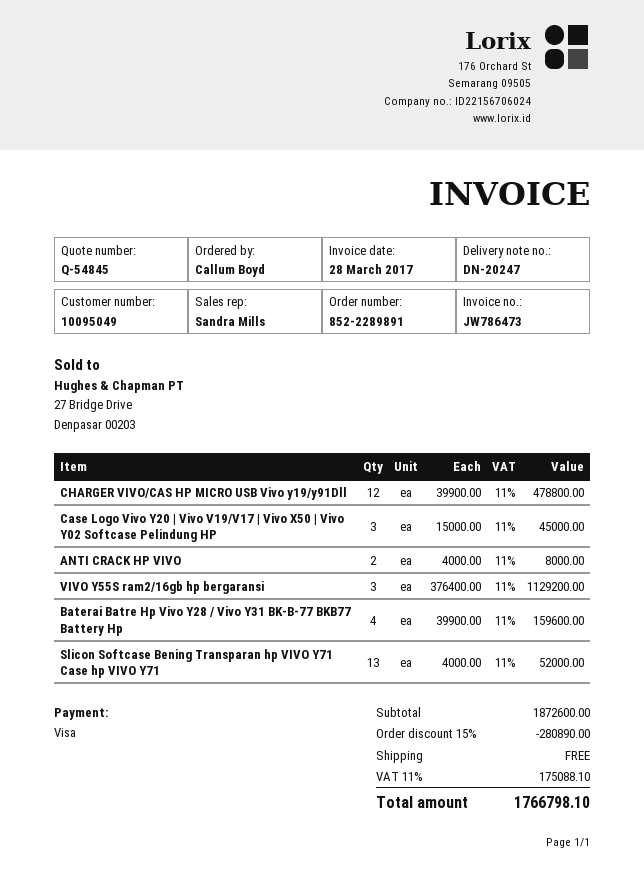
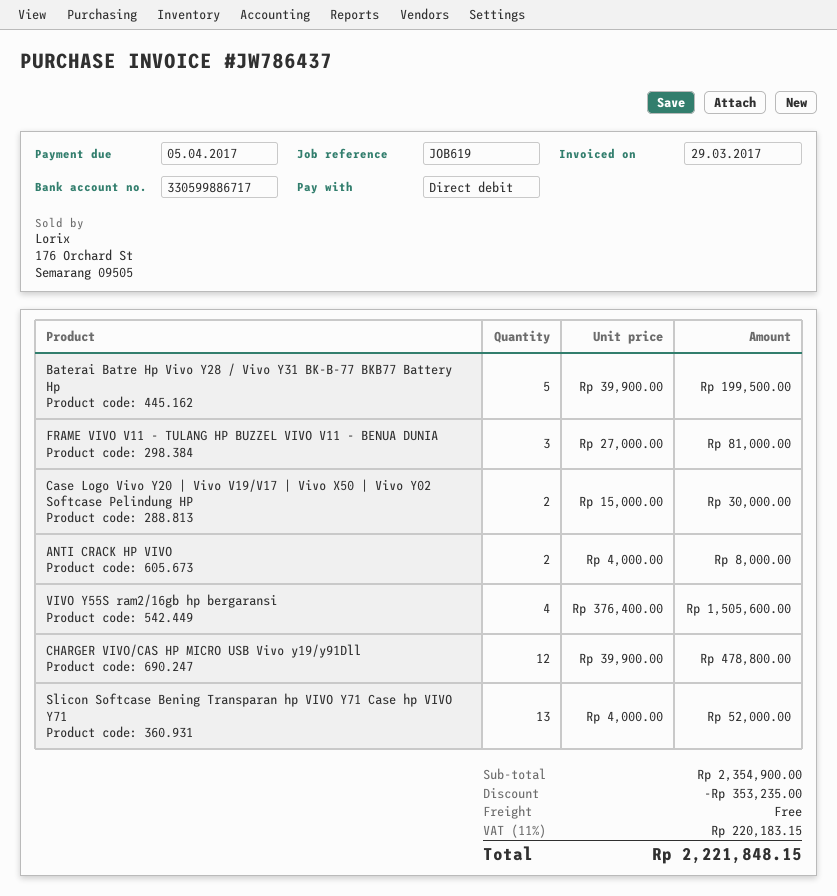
invoice number: JW786473 -> JW786437
invoice date: 2017-03-28 -> 2017-03-29
payment method: Visa -> direct debit
Case Logo Vivo Y20 | Vivo V19/V17 | Vivo X50 | Vivo Y02 Softcase Pelindung HP: 3 x 15000.00 = 45000.00 -> 2 x 15000.00 = 30000.00
VIVO Y55S ram2/16gb hp bergaransi: 3 x 376400.00 = 1129200.00 -> 4 x 376400.00 = 1505600.00
Baterai Batre Hp Vivo Y28 / Vivo Y31 BK-B-77 BKB77 Battery Hp: 4 x 39900.00 = 159600.00 -> 5 x 39900.00 = 199500.00
FRAME VIVO V11 - TULANG HP BUZZEL VIVO V11 - BENUA DUNIA: none -> 3 x 27000.00 = 81000.00
subtotal: 1872600.00 -> 2354900.00
discount: 280890.00 -> 353235.00
tax: 11% = 175088.10 -> 11% = 220183.15
total: 1766798.10 -> 2221848.15

